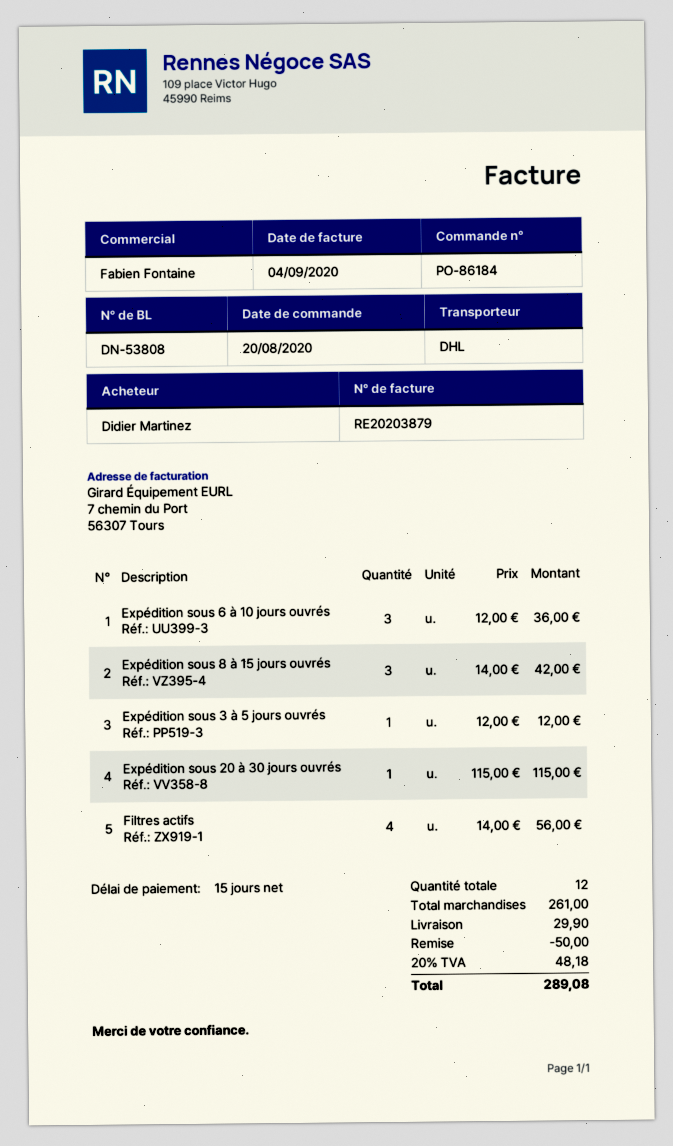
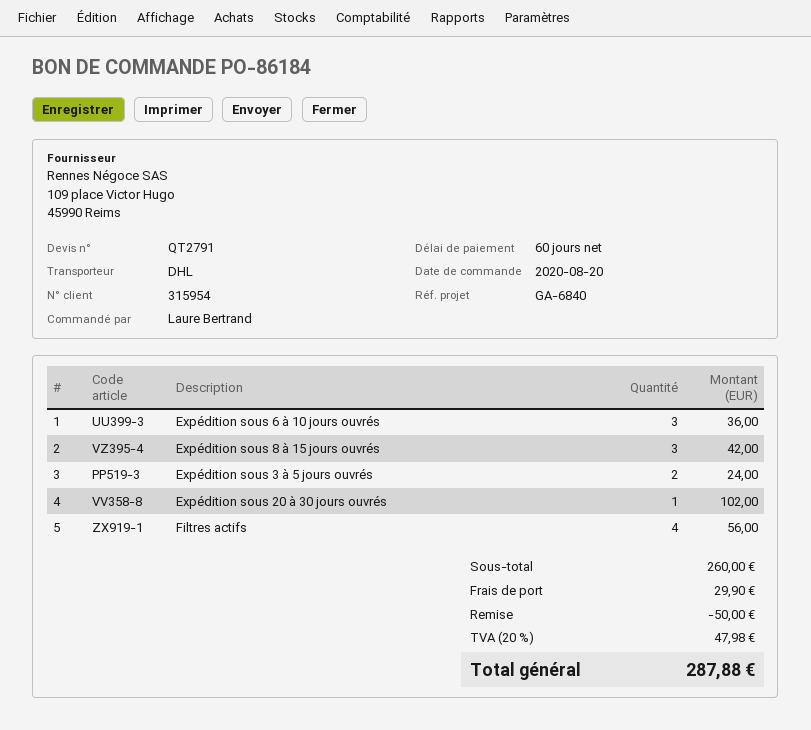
payment terms: 15 days -> 60 days
ordered by: Didier Martinez -> Laure Bertrand
Expédition sous 3 à 5 jours ouvrés: 1 for 12.00 -> 2 for 24.00
Expédition sous 20 à 30 jours ouvrés: 1 for 115.00 -> 1 for 102.00
subtotal: 261.00 -> 260.00
tax: 20% = 48.18 -> 20% = 47.98
total: 289.08 -> 287.88

